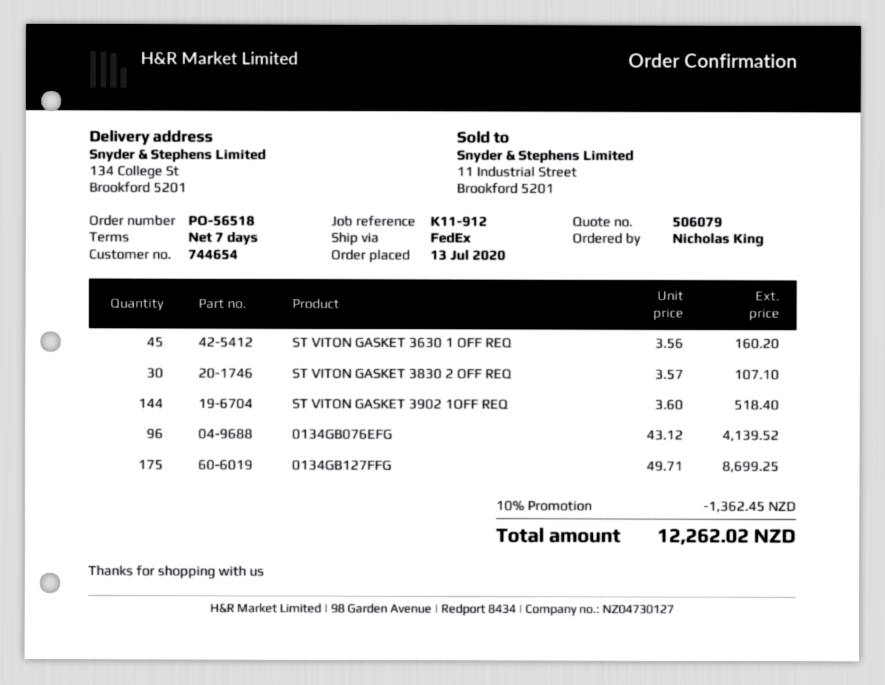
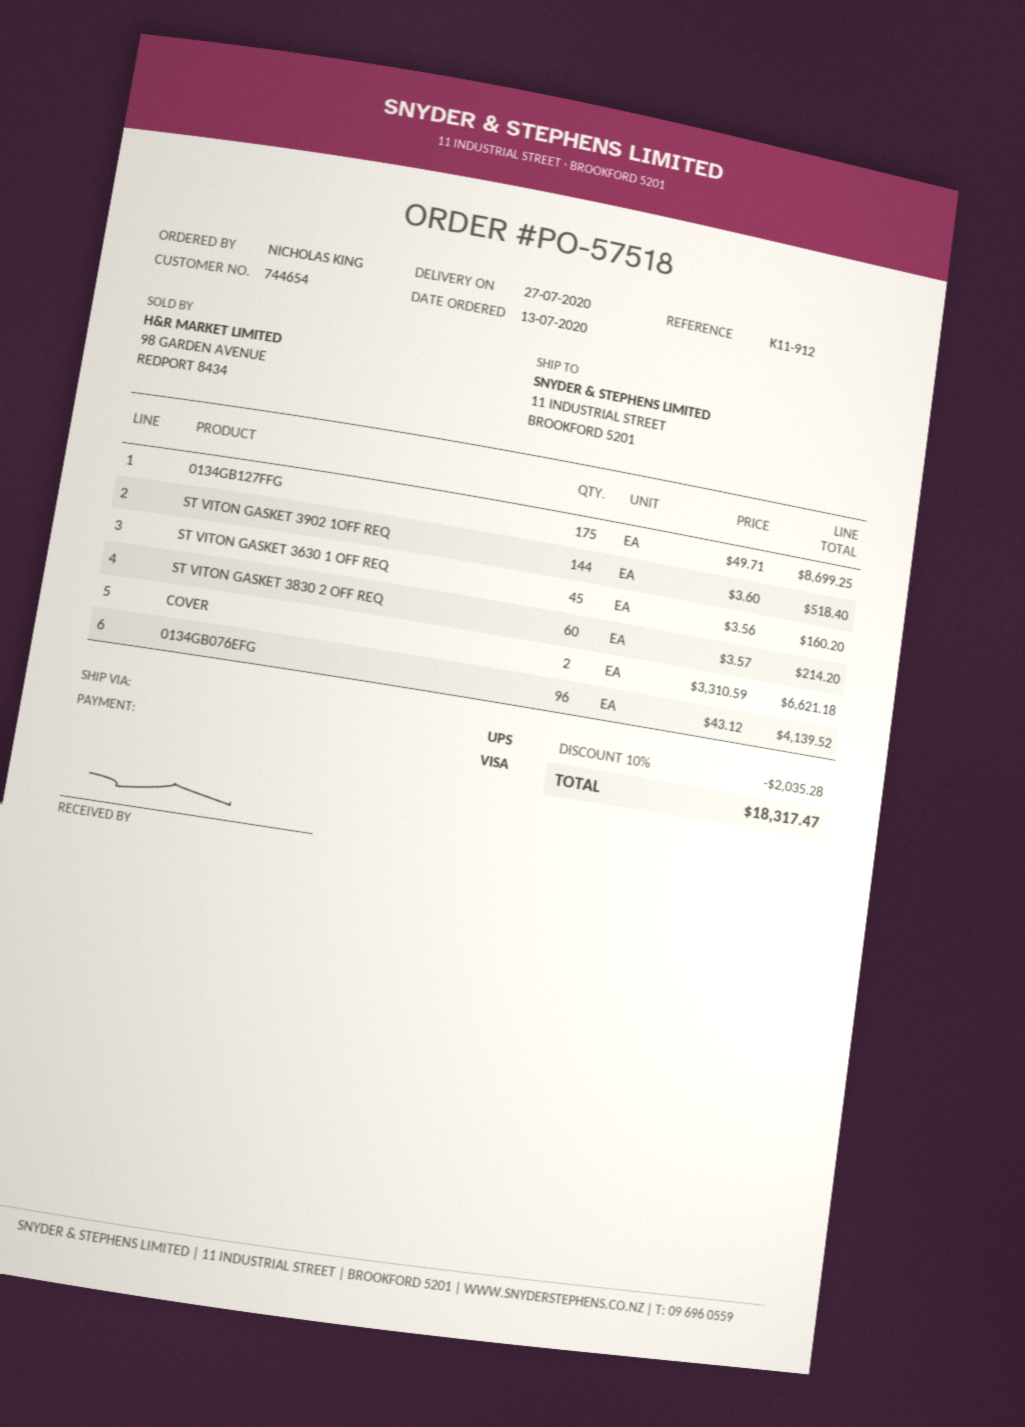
order number: PO-56518 -> PO-57518
shipping method: FedEx -> UPS
ship to: 134 College St, Brookford 5201 -> 11 INDUSTRIAL STREET, BROOKFORD 5201
ST VITON GASKET 3830 2 OFF REQ: 30 x 3.57 = 107.10 -> 60 x 3.57 = 214.20
COVER: none -> 2 x 3310.59 = 6621.18
discount: 10% = 1362.45 -> 10% = 2035.28
total: 12262.02 -> 18317.47

